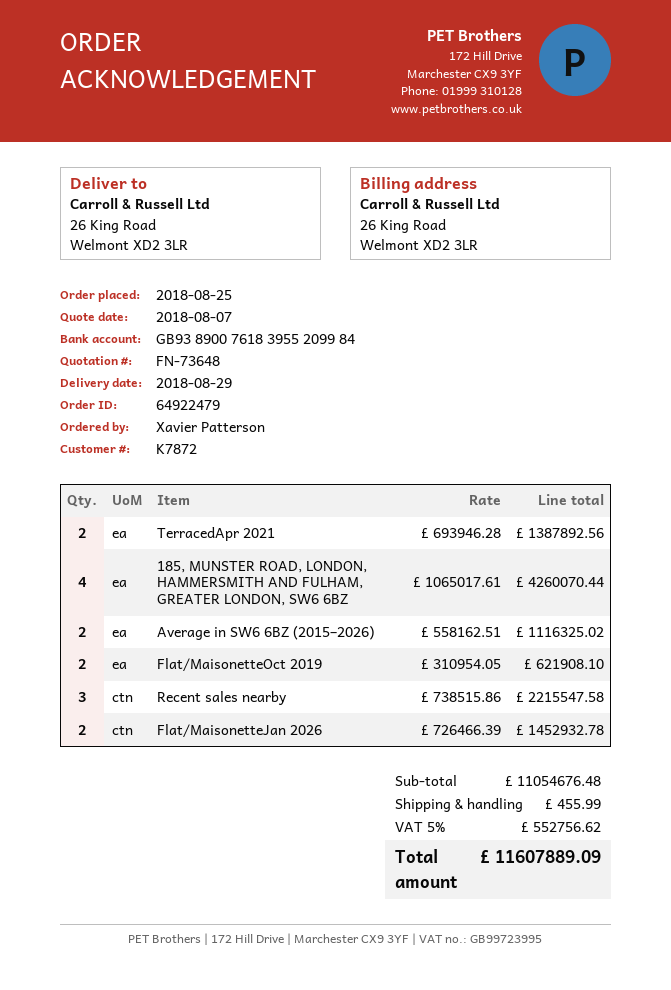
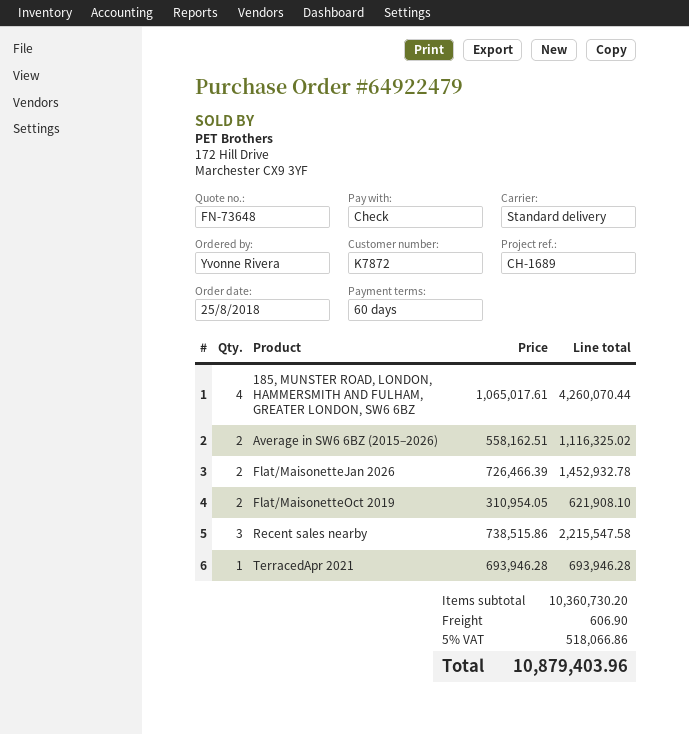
ordered by: Xavier Patterson -> Yvonne Rivera
TerracedApr 2021: 2 x 693946.28 = 1387892.56 -> 1 x 693946.28 = 693946.28
subtotal: 11054676.48 -> 10360730.20
shipping: 455.99 -> 606.90
tax: 5% = 552756.62 -> 5% = 518066.86
total: 11607889.09 -> 10879403.96

